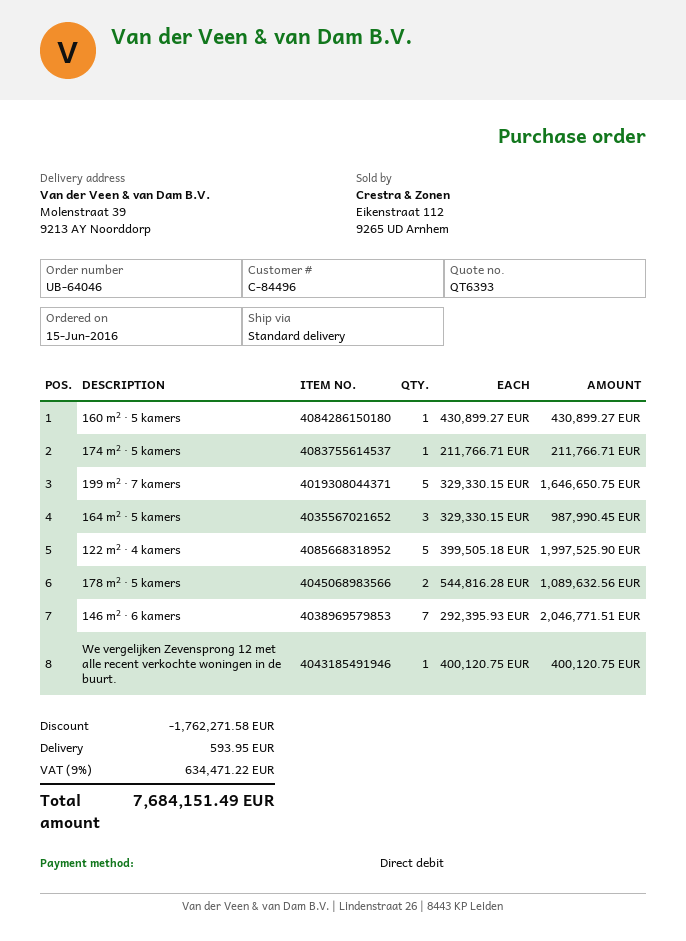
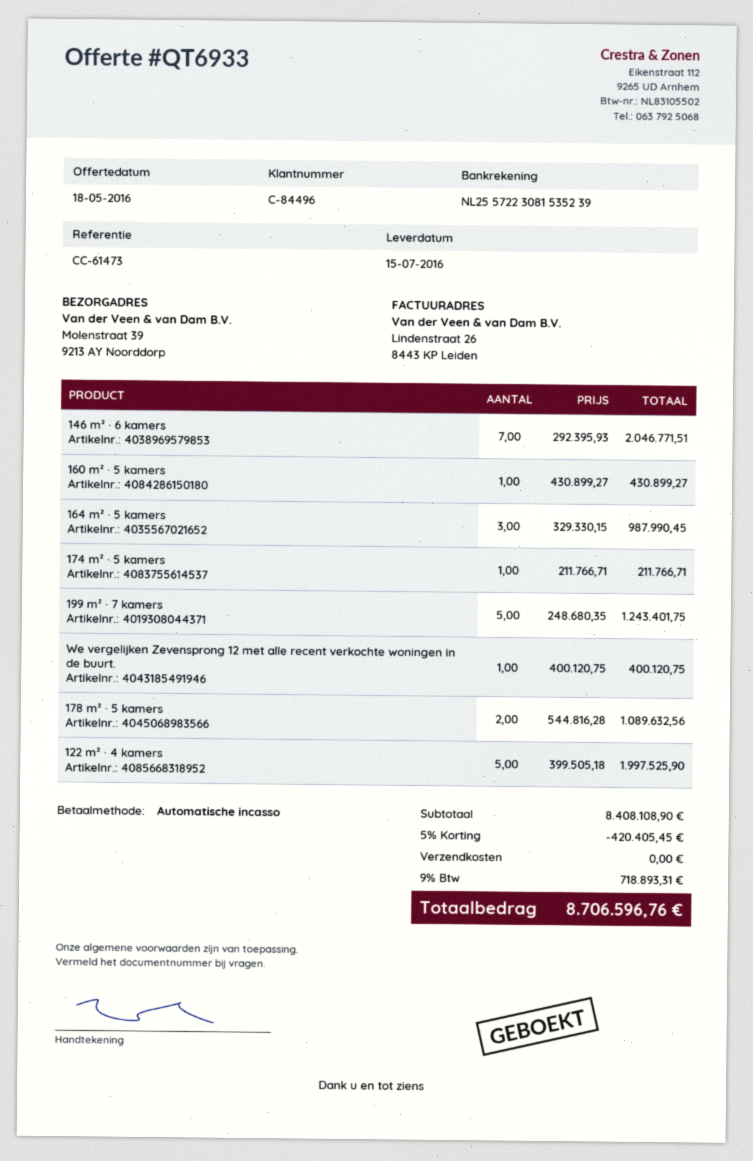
quote number: QT6393 -> QT6933
199 m² · 7 kamers: 5 x 329330.15 = 1646650.75 -> 5 x 248680.35 = 1243401.75
discount: 1762271.58 -> 420405.45
shipping: 593.95 -> 0.00
tax: 9% = 634471.22 -> 9% = 718893.31
total: 7684151.49 -> 8706596.76

